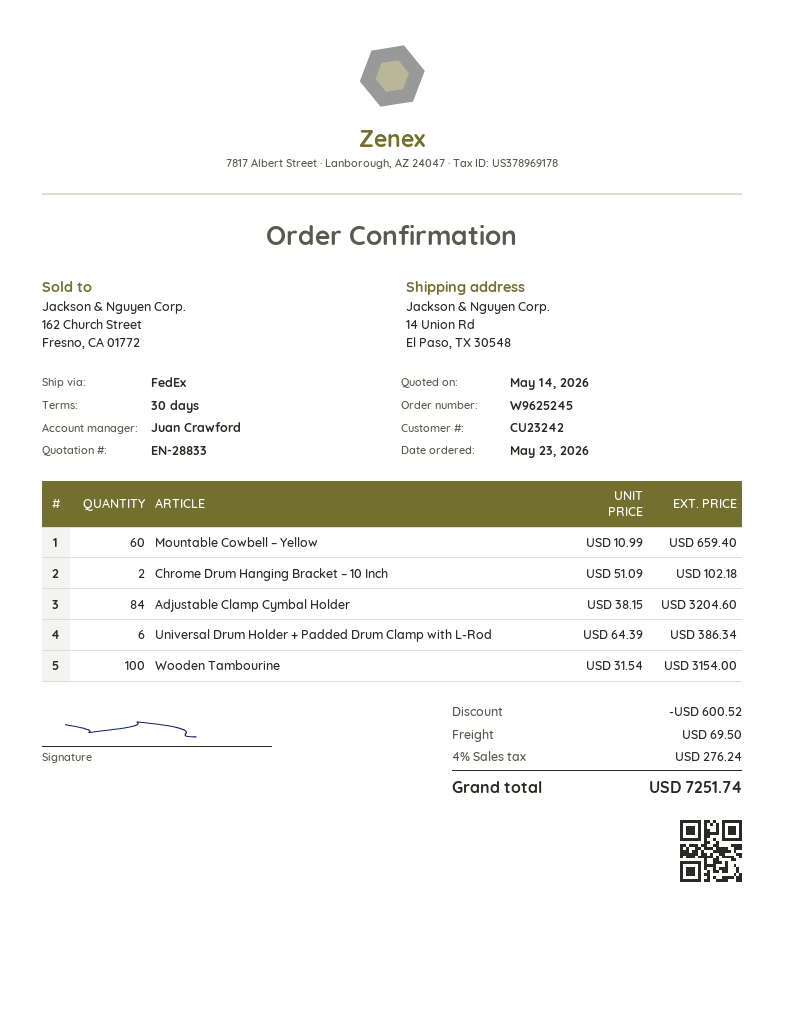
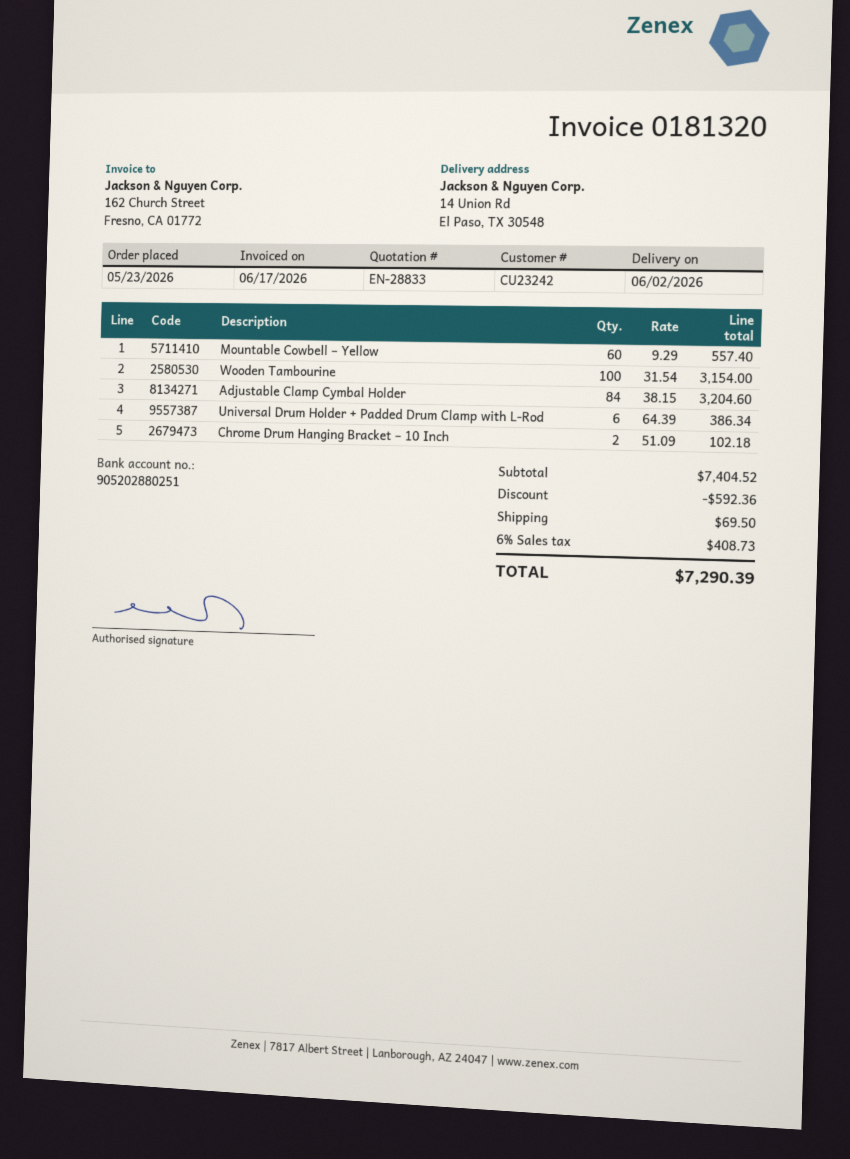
Mountable Cowbell – Yellow: 60 x 10.99 = 659.40 -> 60 x 9.29 = 557.40
discount: 600.52 -> 592.36
tax: 4% = 276.24 -> 6% = 408.73
total: 7251.74 -> 7290.39

